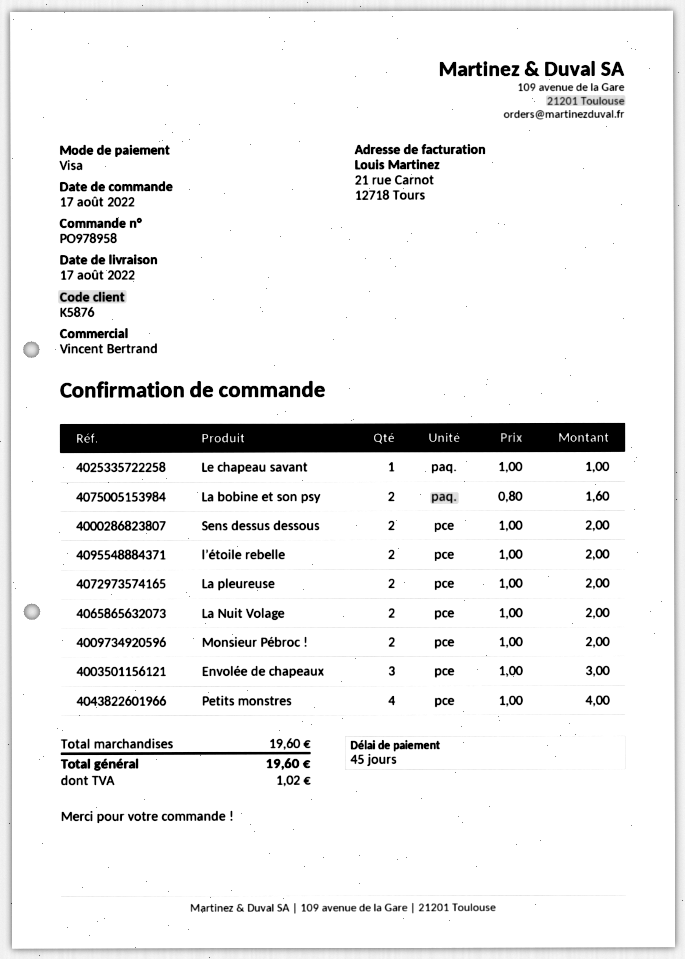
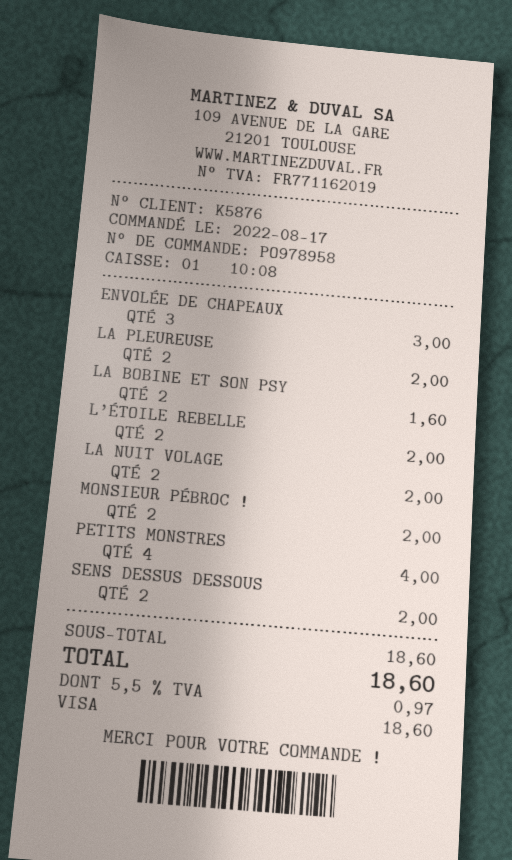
Le chapeau savant: 1 for 1.00 -> none
subtotal: 19.60 -> 18.60
tax: 1.02 -> 0.97
total: 19.60 -> 18.60

